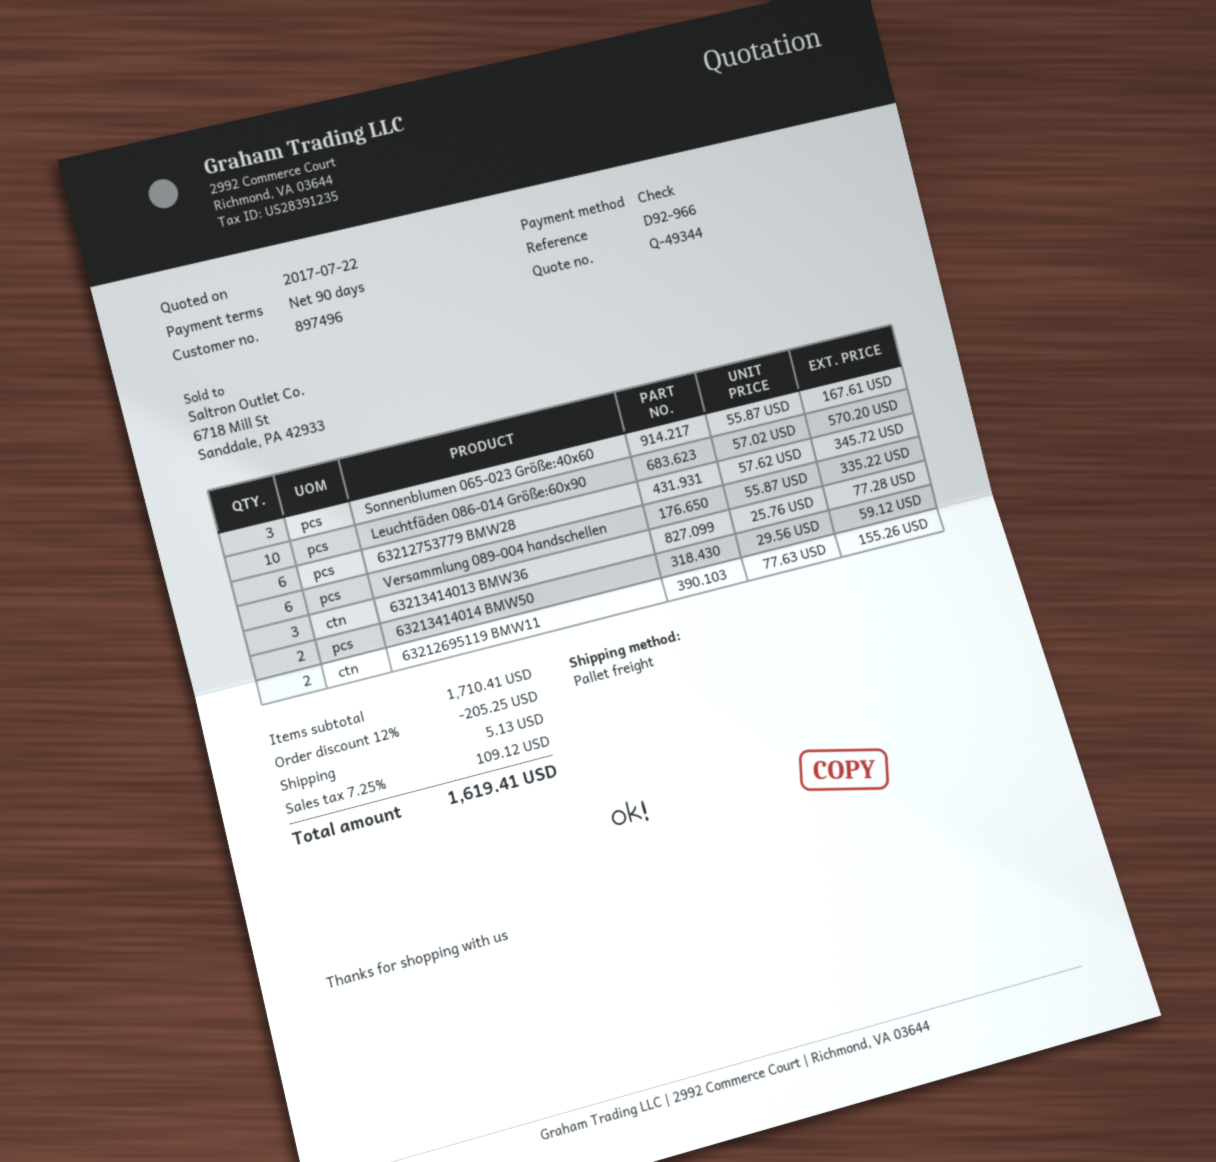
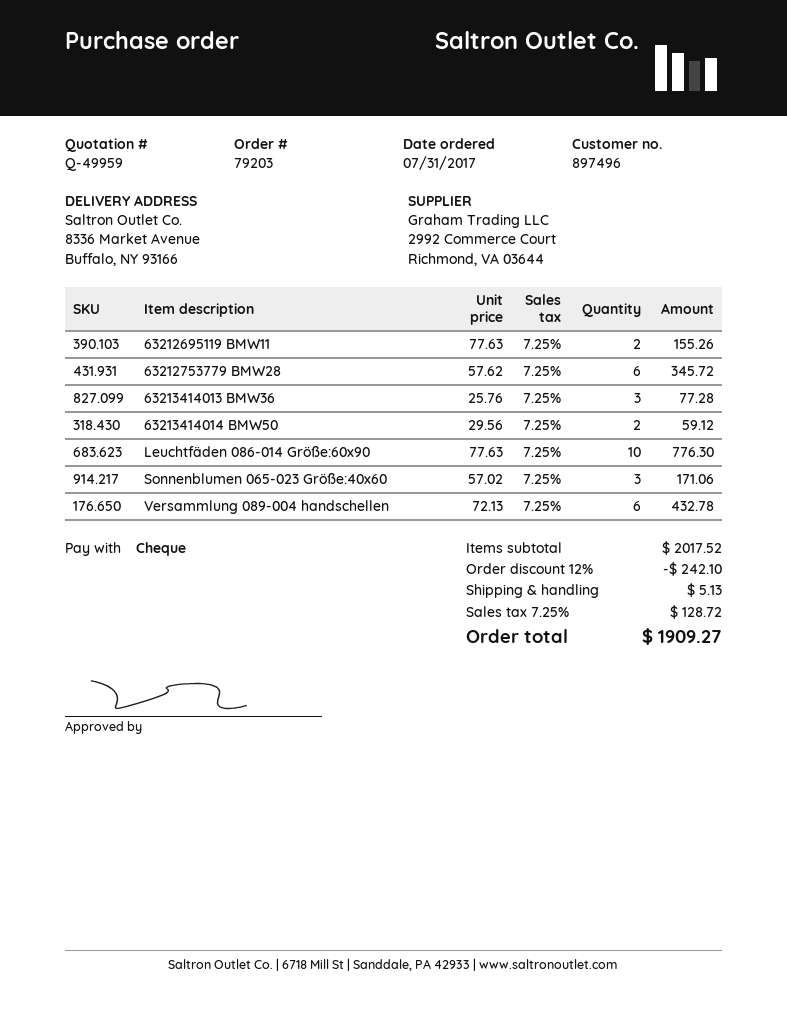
quote number: Q-49344 -> Q-49959
Sonnenblumen 065-023 Größe:40x60: 3 x 55.87 = 167.61 -> 3 x 57.02 = 171.06
Leuchtfäden 086-014 Größe:60x90: 10 x 57.02 = 570.20 -> 10 x 77.63 = 776.30
Versammlung 089-004 handschellen: 6 x 55.87 = 335.22 -> 6 x 72.13 = 432.78
subtotal: 1710.41 -> 2017.52
discount: 12% = 205.25 -> 12% = 242.10
tax: 7.25% = 109.12 -> 7.25% = 128.72
total: 1619.41 -> 1909.27

